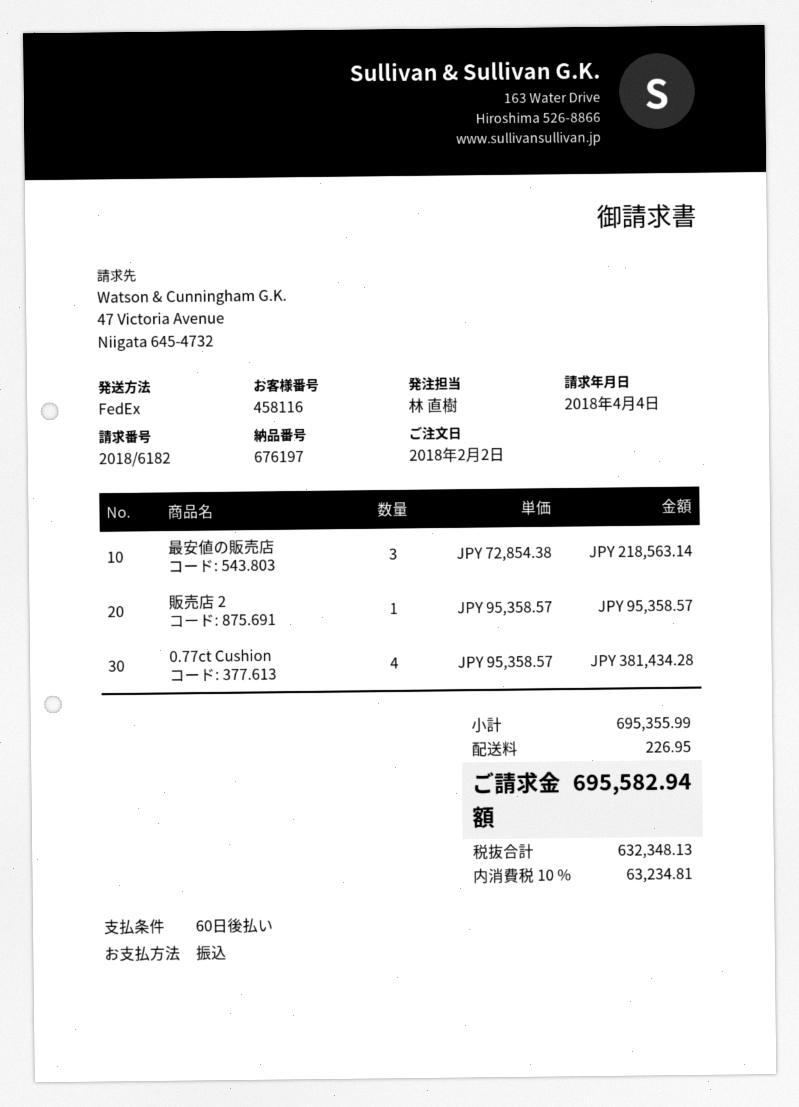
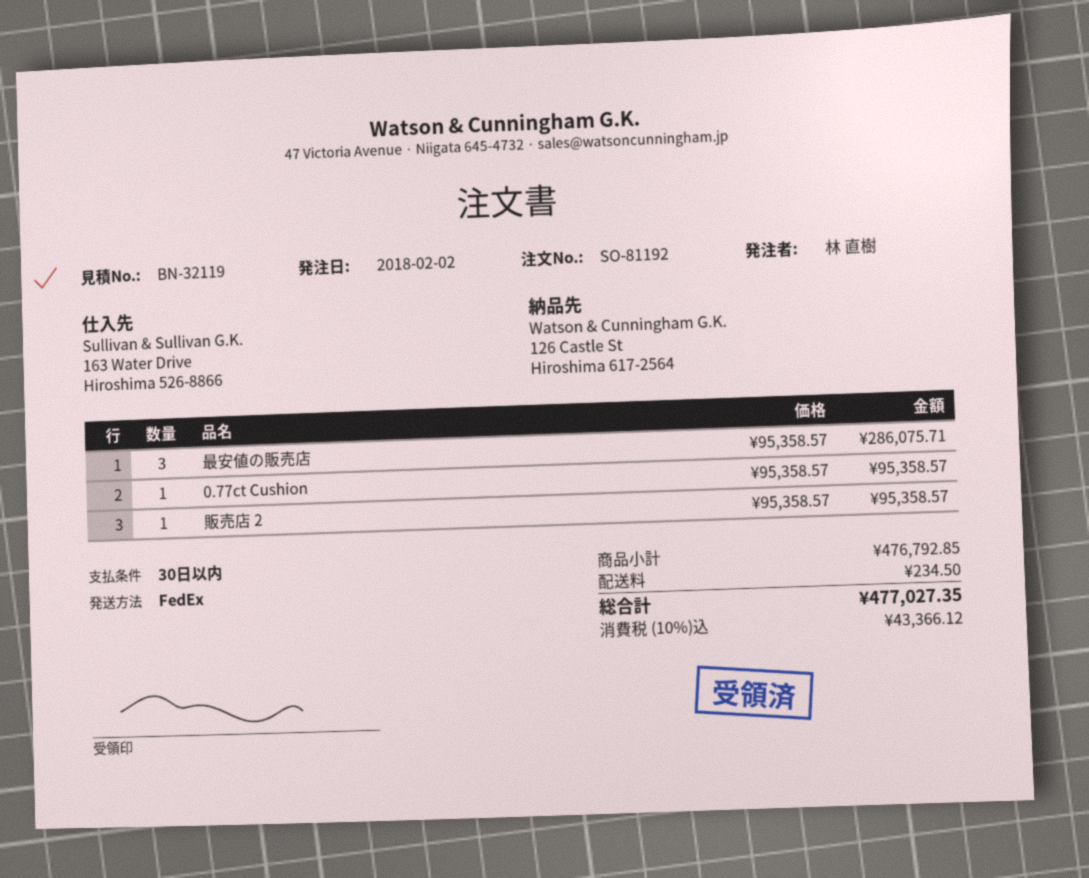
payment terms: 60 days -> 30 days
最安値の販売店: 3 x 72854.38 = 218563.14 -> 3 x 95358.57 = 286075.71
0.77ct Cushion: 4 x 95358.57 = 381434.28 -> 1 x 95358.57 = 95358.57
subtotal: 695355.99 -> 476792.85
shipping: 226.95 -> 234.50
tax: 10% = 63234.81 -> 10% = 43366.12
total: 695582.94 -> 477027.35

